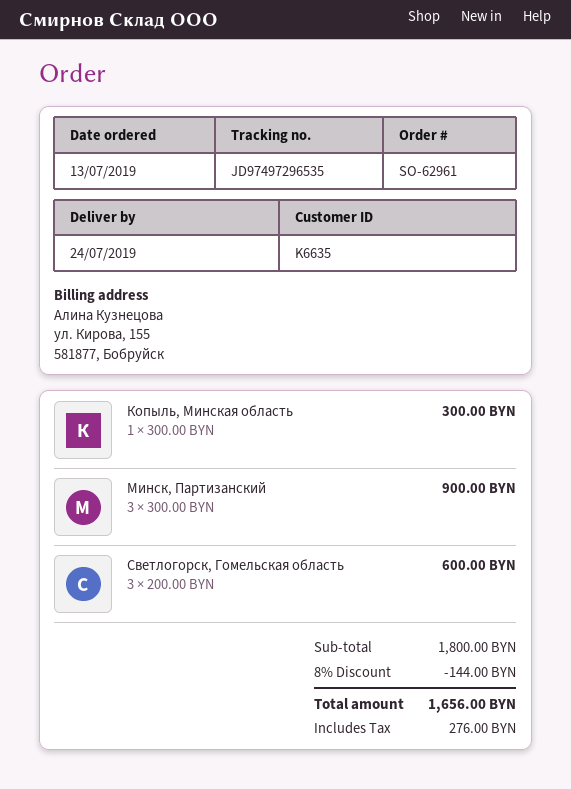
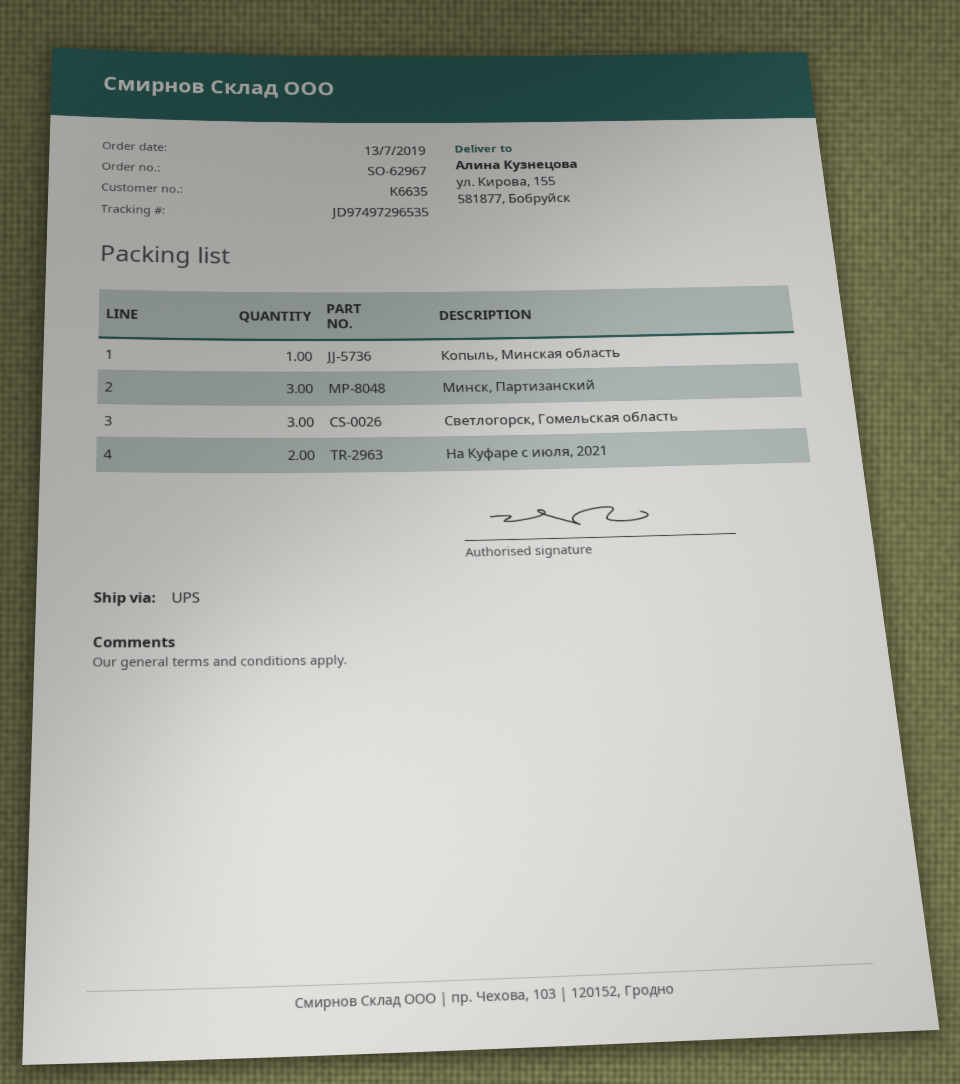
order number: SO-62961 -> SO-62967
На Куфаре с июля, 2021: none -> 2

